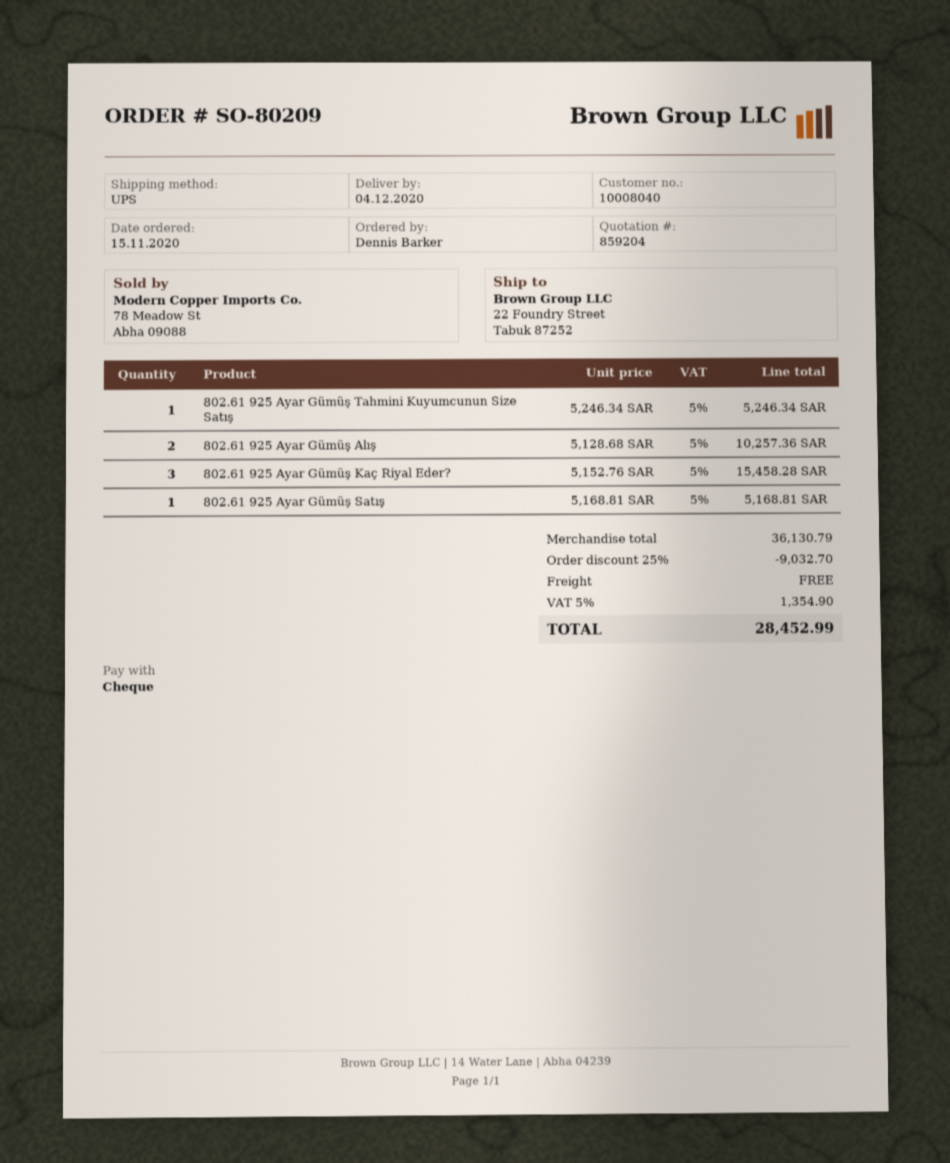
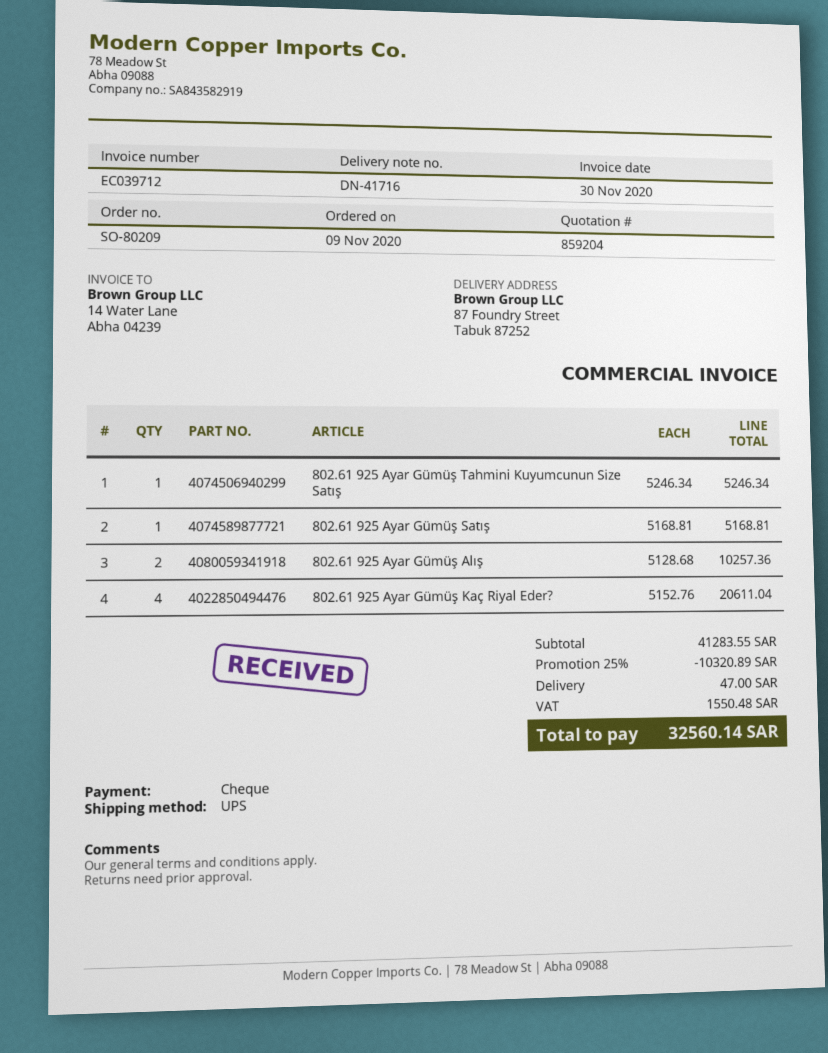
order date: 2020-11-15 -> 2020-11-09
ship to: 22 Foundry Street, Tabuk 87252 -> 87 Foundry Street, Tabuk 87252
802.61 925 Ayar Gümüş Kaç Riyal Eder?: 3 x 5152.76 = 15458.28 -> 4 x 5152.76 = 20611.04
subtotal: 36130.79 -> 41283.55
discount: 25% = 9032.70 -> 25% = 10320.89
shipping: 0.00 -> 47.00
tax: 1354.90 -> 1550.48
total: 28452.99 -> 32560.14

